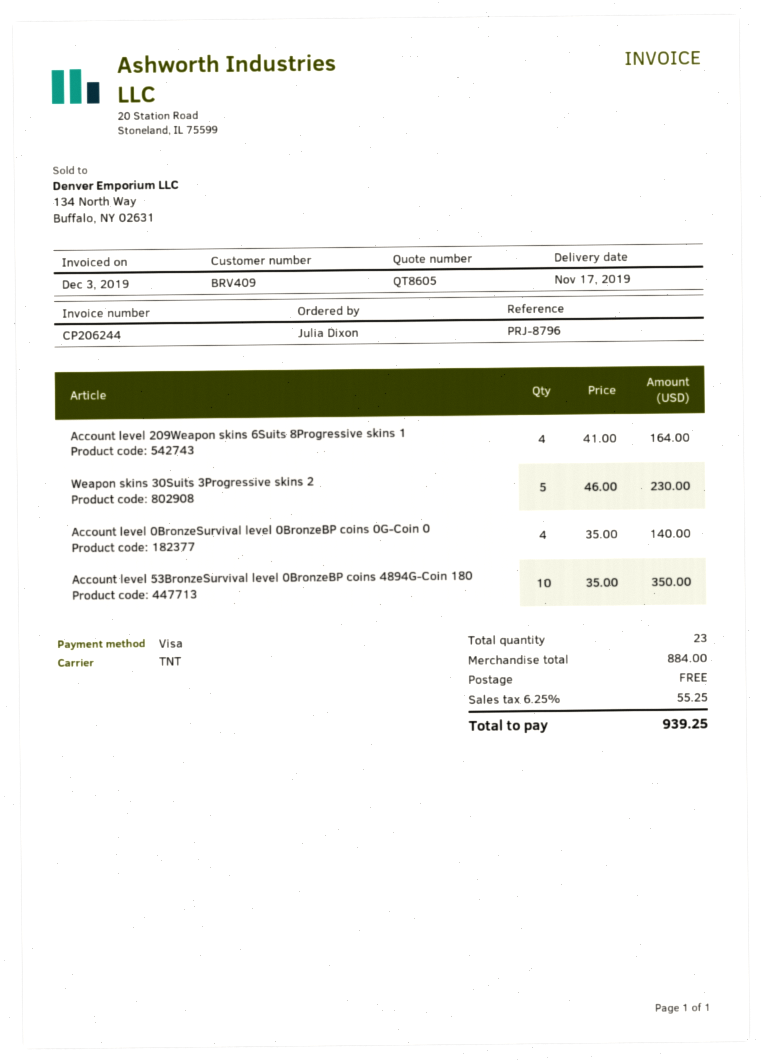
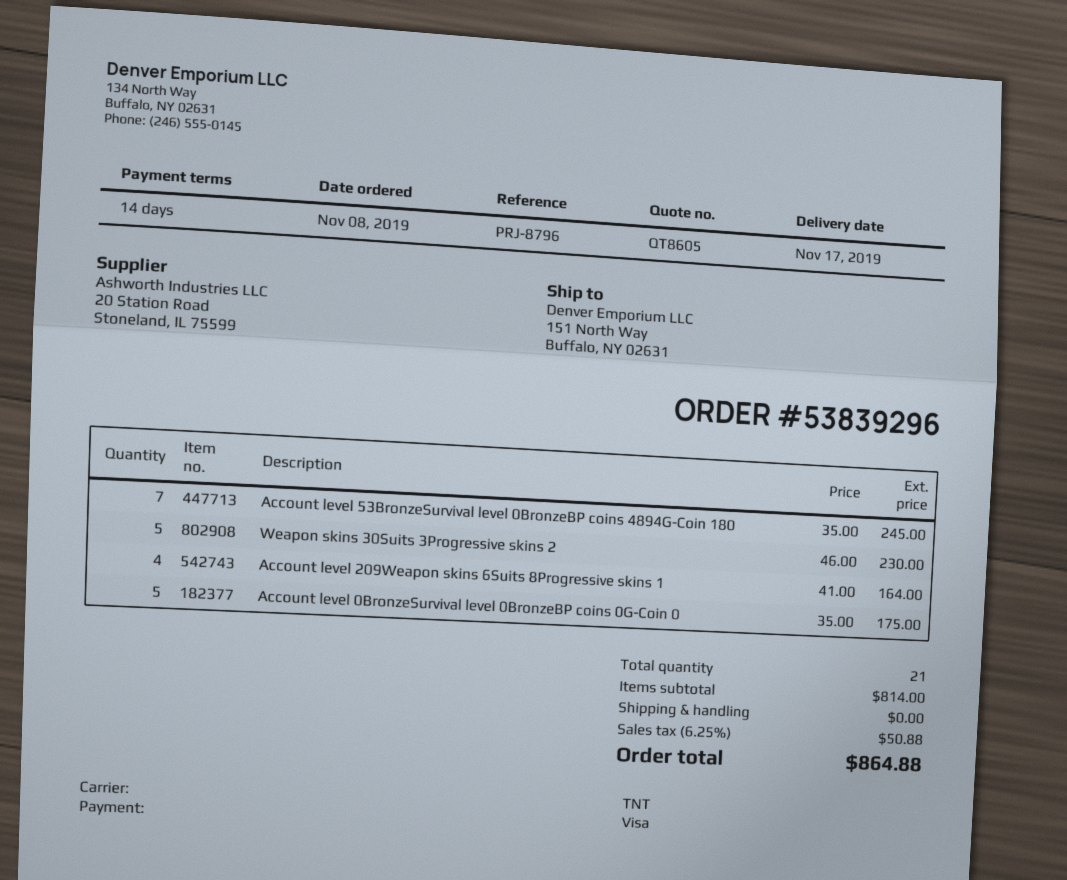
Account level 0BronzeSurvival level 0BronzeBP coins 0G-Coin 0: 4 x 35.00 = 140.00 -> 5 x 35.00 = 175.00
Account level 53BronzeSurvival level 0BronzeBP coins 4894G-Coin 180: 10 x 35.00 = 350.00 -> 7 x 35.00 = 245.00
total quantity: 23 -> 21
subtotal: 884.00 -> 814.00
tax: 6.25% = 55.25 -> 6.25% = 50.88
total: 939.25 -> 864.88

